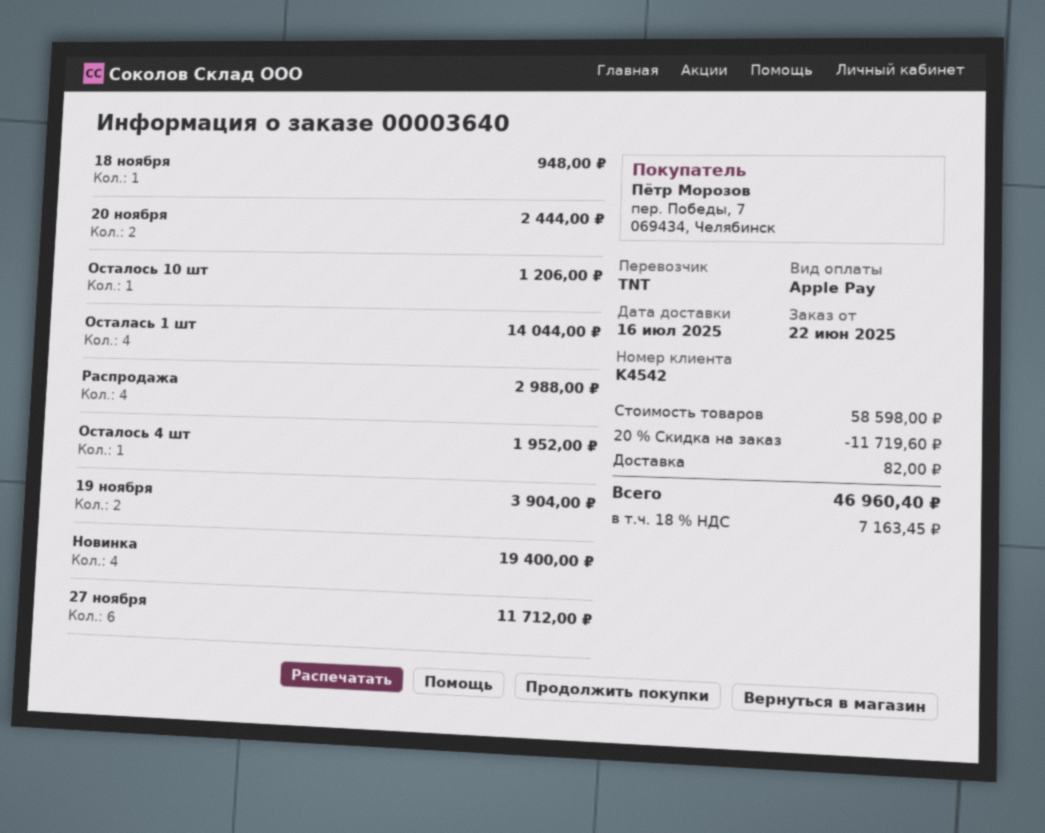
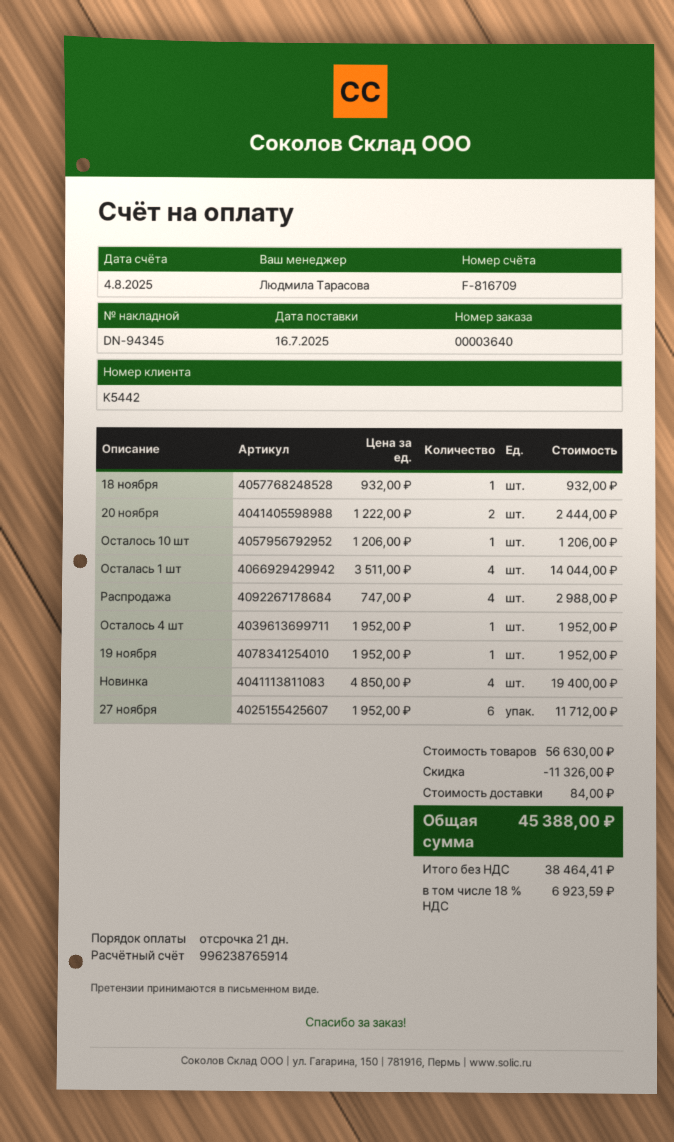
customer number: K4542 -> K5442
18 ноября: 1 for 948.00 -> 1 for 932.00
19 ноября: 2 for 3904.00 -> 1 for 1952.00
subtotal: 58598.00 -> 56630.00
discount: 11719.60 -> 11326.00
shipping: 82.00 -> 84.00
tax: 18% = 7163.45 -> 18% = 6923.59
total: 46960.40 -> 45388.00

